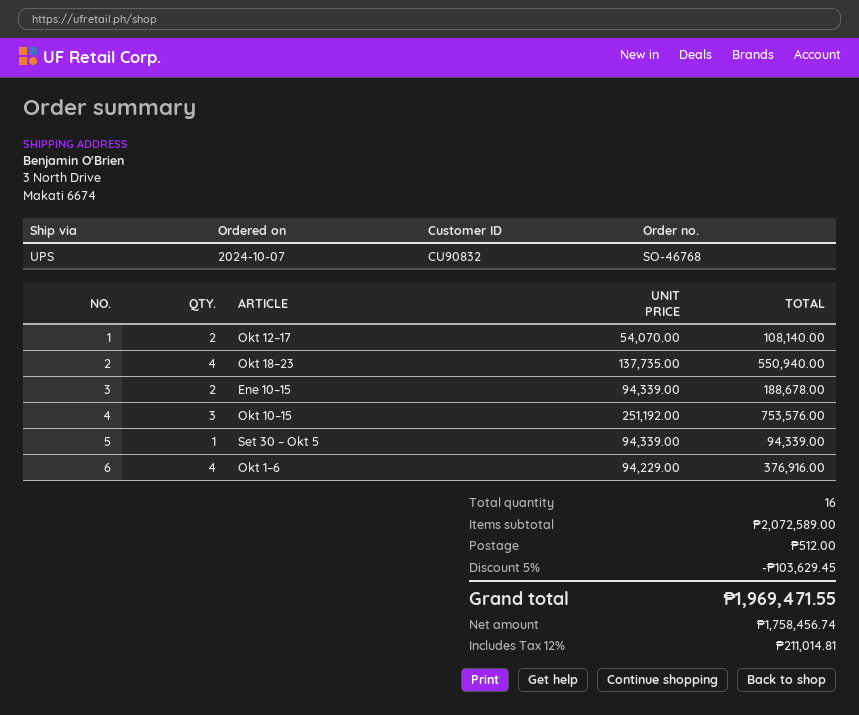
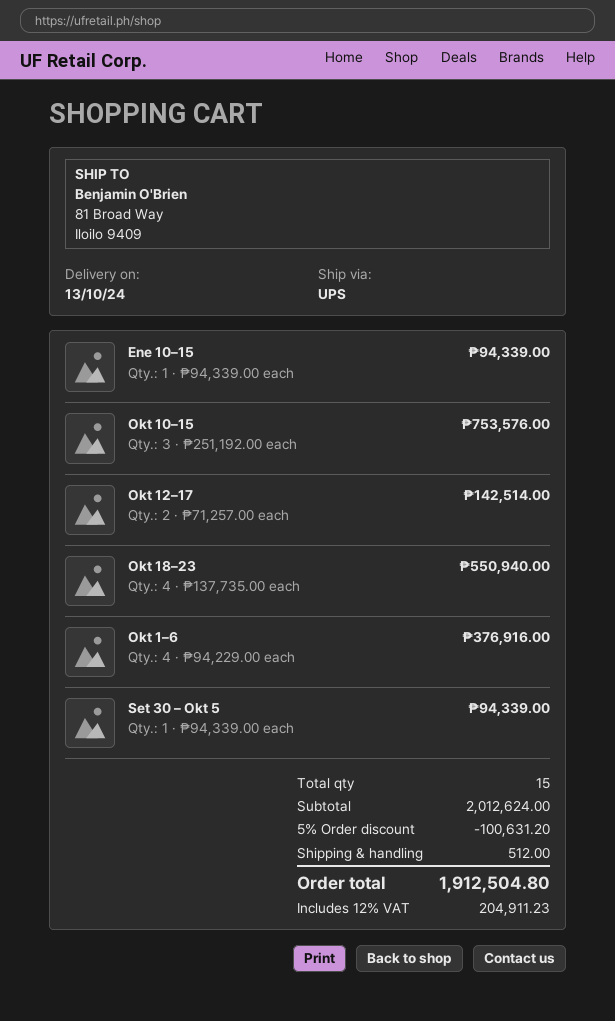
ship to: 3 North Drive, Makati 6674 -> 81 Broad Way, Iloilo 9409
Okt 12–17: 2 x 54070.00 = 108140.00 -> 2 x 71257.00 = 142514.00
Ene 10–15: 2 x 94339.00 = 188678.00 -> 1 x 94339.00 = 94339.00
total quantity: 16 -> 15
subtotal: 2072589.00 -> 2012624.00
discount: 5% = 103629.45 -> 5% = 100631.20
tax: 12% = 211014.81 -> 12% = 204911.23
total: 1969471.55 -> 1912504.80

